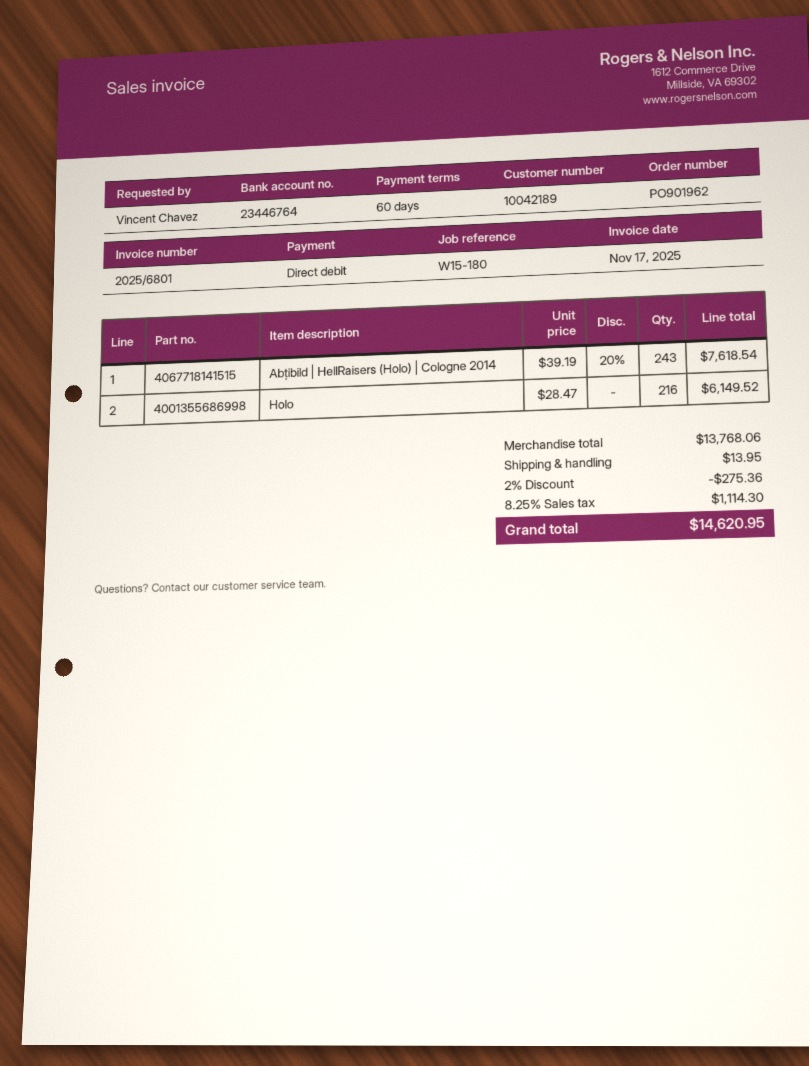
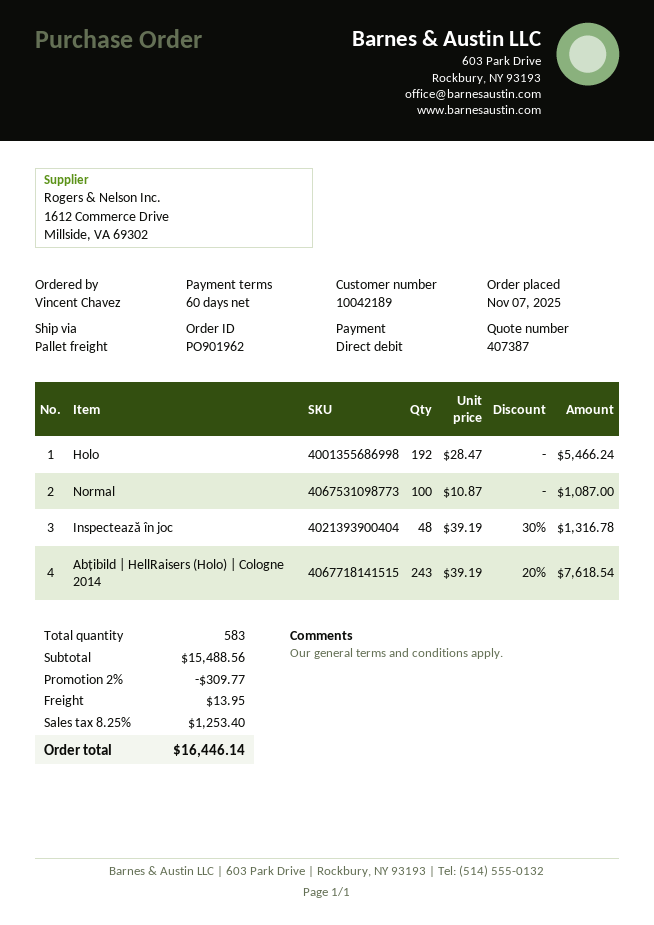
Holo: 216 x 28.47 = 6149.52 -> 192 x 28.47 = 5466.24
Normal: none -> 100 x 10.87 = 1087.00
Inspectează în joc: none -> 48 x 39.19 - 30% = 1316.78
subtotal: 13768.06 -> 15488.56
discount: 2% = 275.36 -> 2% = 309.77
tax: 8.25% = 1114.30 -> 8.25% = 1253.40
total: 14620.95 -> 16446.14

